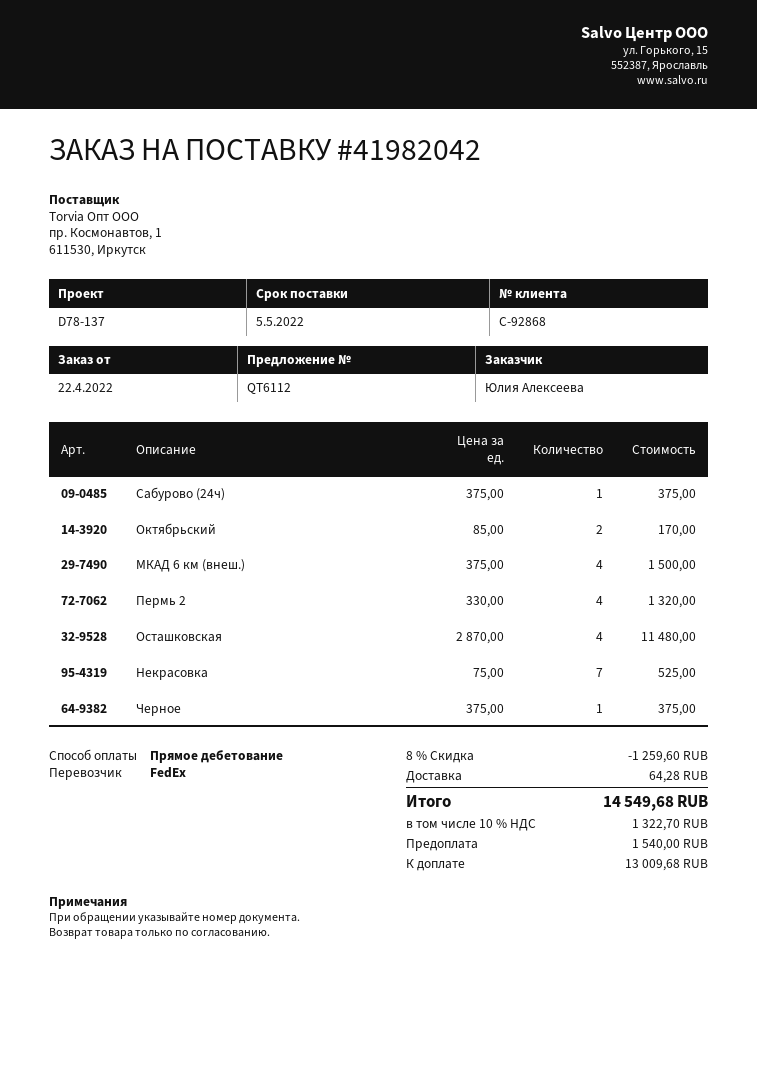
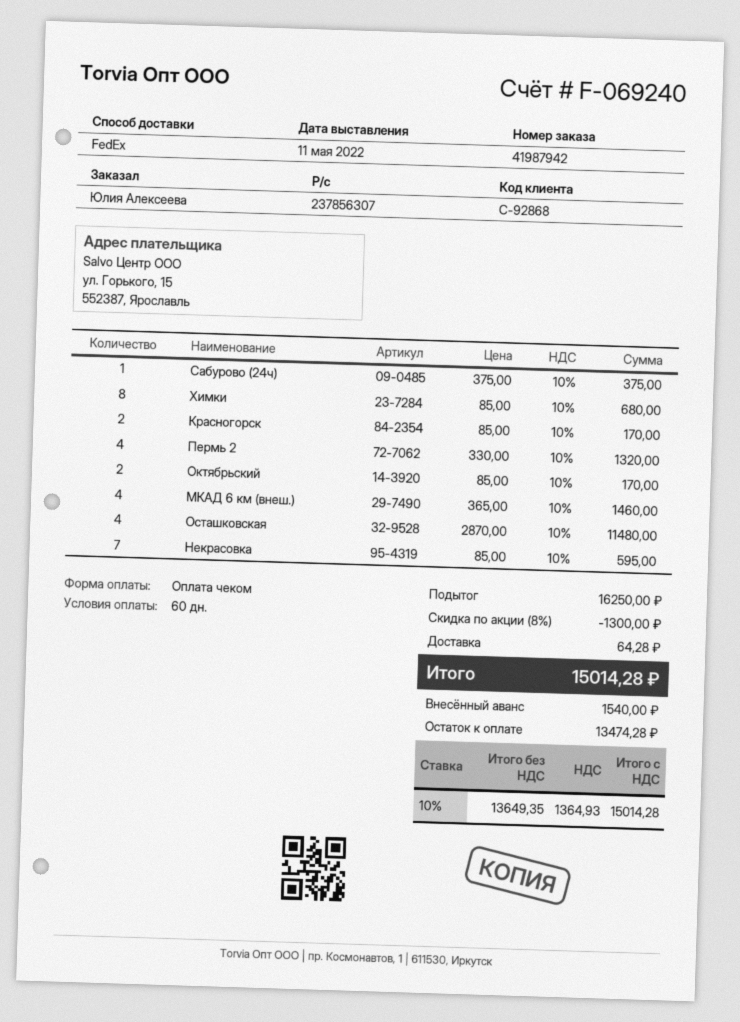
order number: 41982042 -> 41987942
payment method: direct debit -> cheque
МКАД 6 км (внеш.): 4 x 375.00 = 1500.00 -> 4 x 365.00 = 1460.00
Некрасовка: 7 x 75.00 = 525.00 -> 7 x 85.00 = 595.00
Черное: 1 x 375.00 = 375.00 -> none
Химки: none -> 8 x 85.00 = 680.00
Красногорск: none -> 2 x 85.00 = 170.00
discount: 8% = 1259.60 -> 8% = 1300.00
tax: 10% = 1322.70 -> 10% = 1364.93
total: 14549.68 -> 15014.28
balance: 13009.68 -> 13474.28

